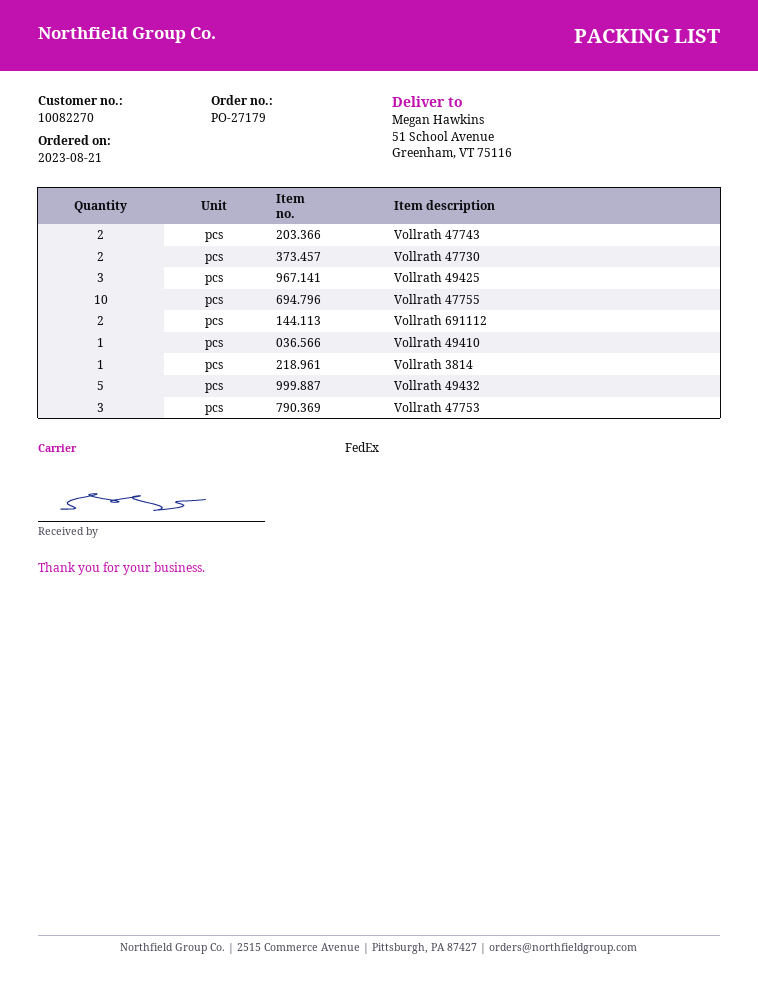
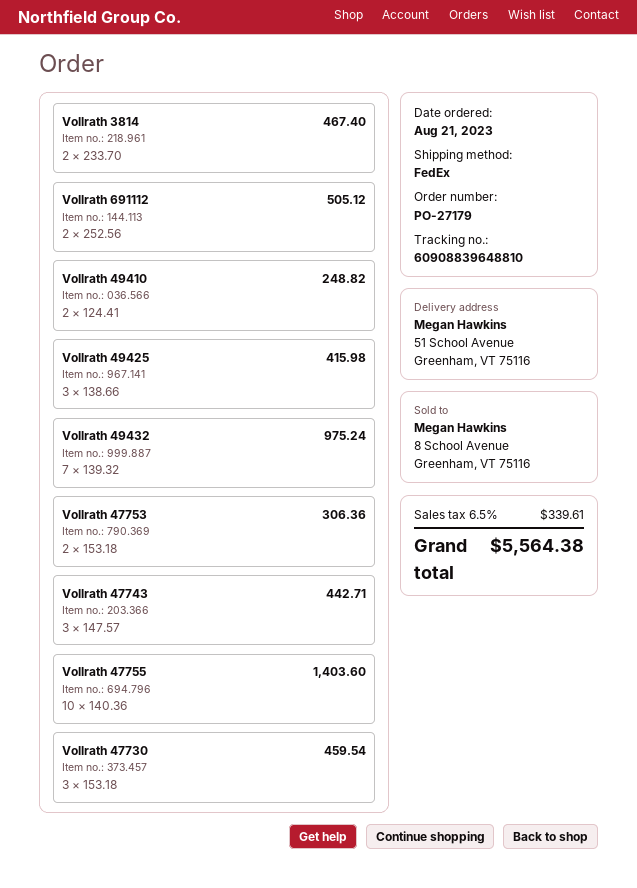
Vollrath 47743: 2 -> 3
Vollrath 47730: 2 -> 3
Vollrath 49410: 1 -> 2
Vollrath 3814: 1 -> 2
Vollrath 49432: 5 -> 7
Vollrath 47753: 3 -> 2

